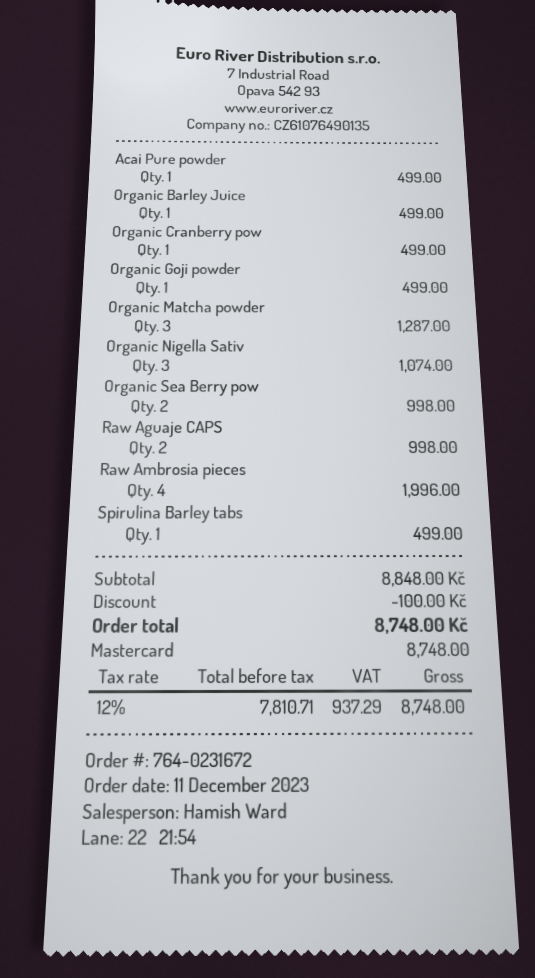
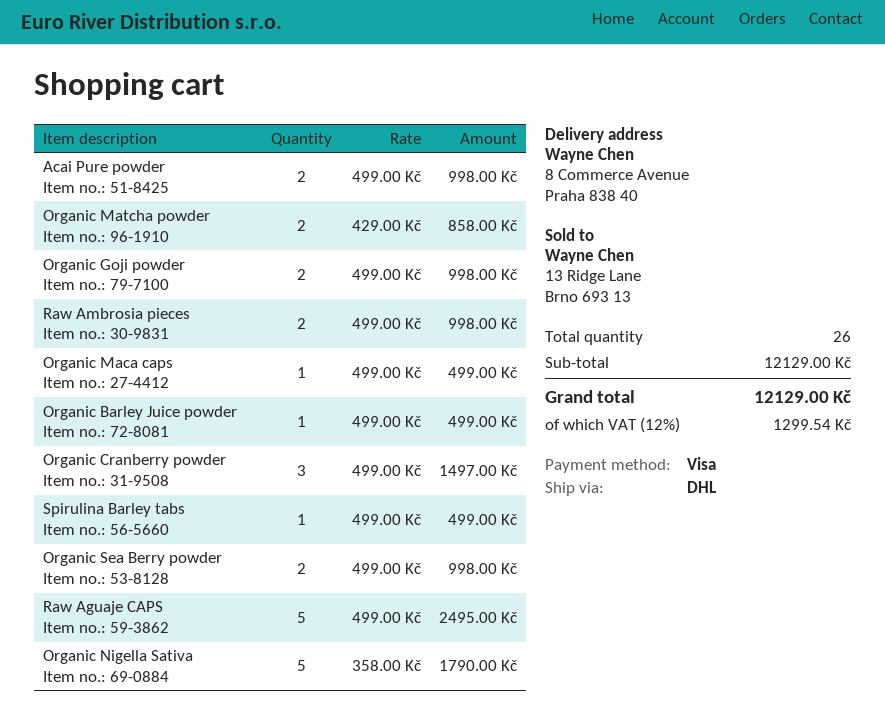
payment method: Mastercard -> Visa
Acai Pure powder: 1 for 499.00 -> 2 for 998.00
Organic Cranberry pow: 1 for 499.00 -> 3 for 1497.00
Organic Goji powder: 1 for 499.00 -> 2 for 998.00
Organic Matcha powder: 3 for 1287.00 -> 2 for 858.00
Organic Nigella Sativ: 3 for 1074.00 -> 5 for 1790.00
Raw Aguaje CAPS: 2 for 998.00 -> 5 for 2495.00
Raw Ambrosia pieces: 4 for 1996.00 -> 2 for 998.00
Organic Maca caps: none -> 1 for 499.00
subtotal: 8848.00 -> 12129.00
discount: 100.00 -> none
tax: 12% = 937.29 -> 12% = 1299.54
total: 8748.00 -> 12129.00

